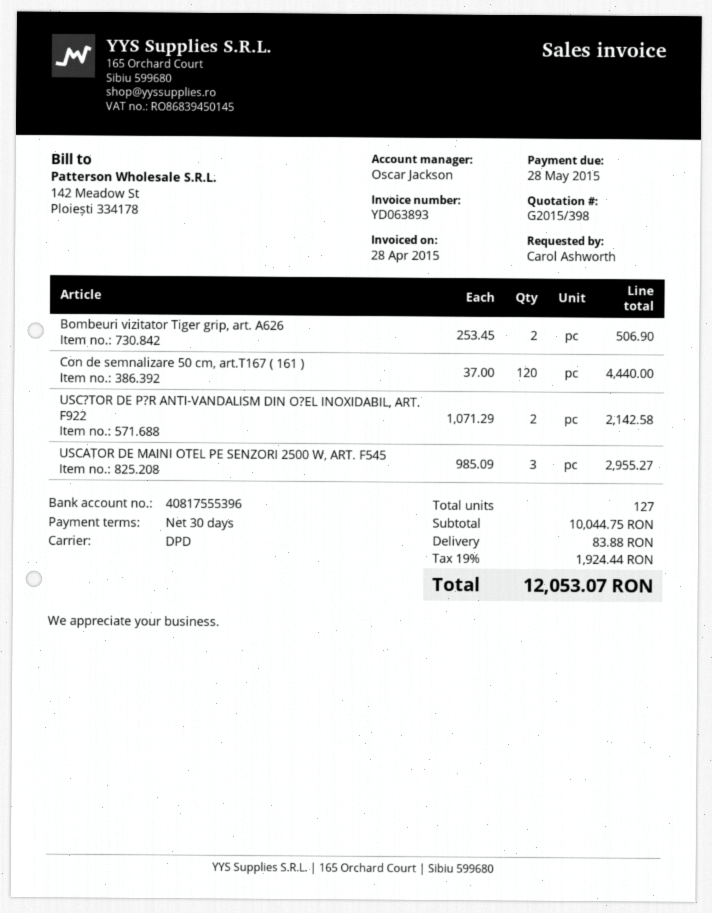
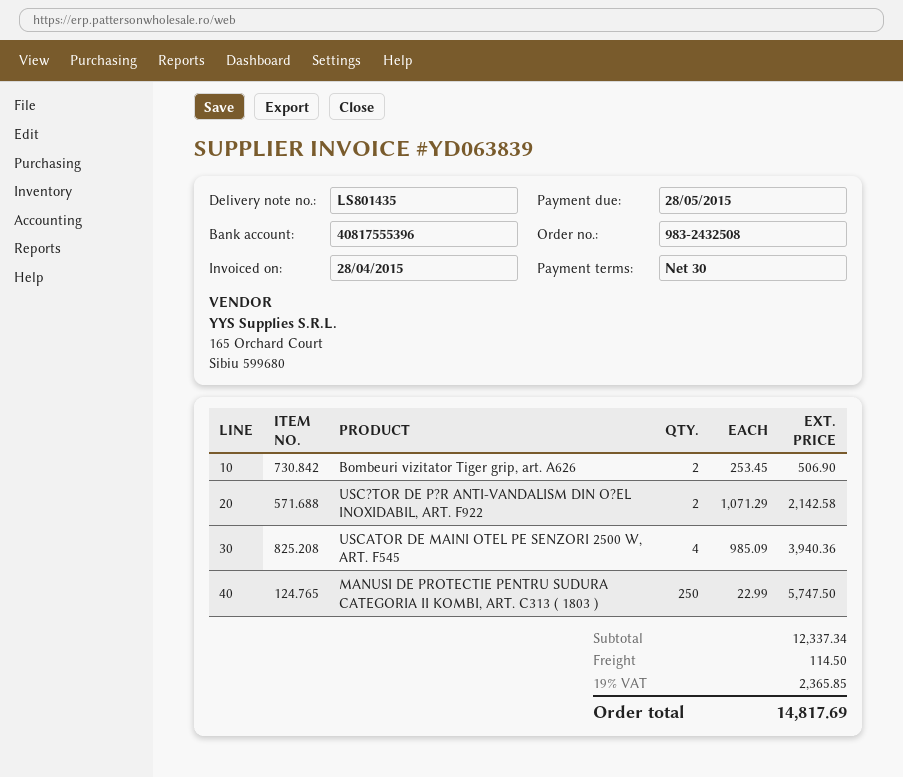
invoice number: YD063893 -> YD063839
Con de semnalizare 50 cm, art.T167 ( 161 ): 120 x 37.00 = 4440.00 -> none
USCATOR DE MAINI OTEL PE SENZORI 2500 W, ART. F545: 3 x 985.09 = 2955.27 -> 4 x 985.09 = 3940.36
MANUSI DE PROTECTIE PENTRU SUDURA CATEGORIA II KOMBI, ART. C313 ( 1803 ): none -> 250 x 22.99 = 5747.50
subtotal: 10044.75 -> 12337.34
shipping: 83.88 -> 114.50
tax: 19% = 1924.44 -> 19% = 2365.85
total: 12053.07 -> 14817.69

